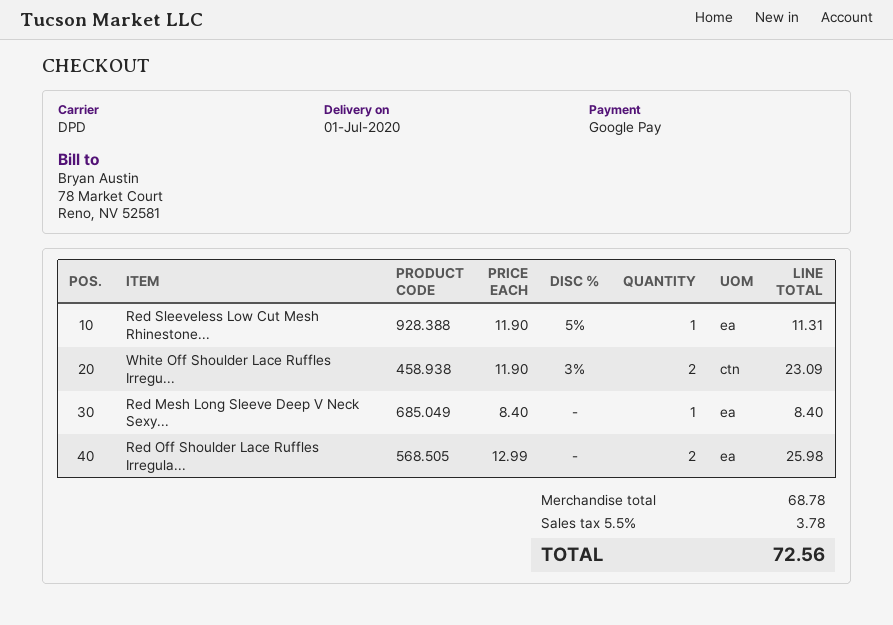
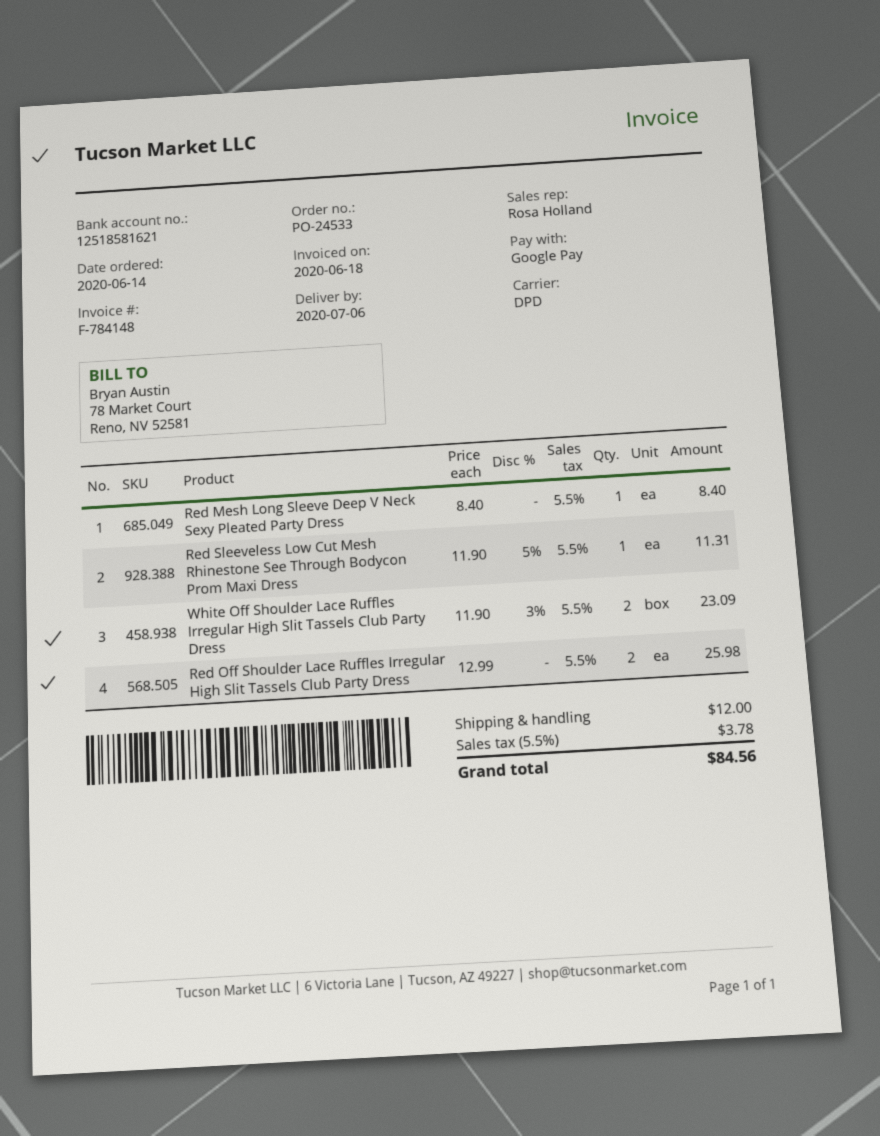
delivery date: 2020-07-01 -> 2020-07-06
shipping: none -> 12.00
total: 72.56 -> 84.56

